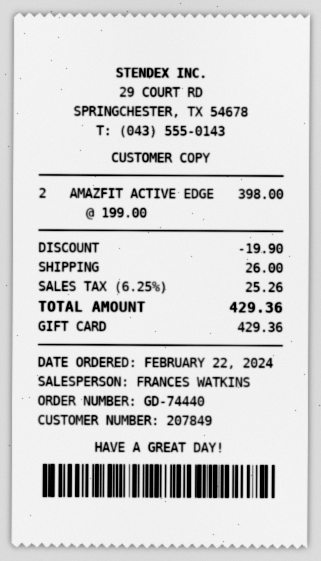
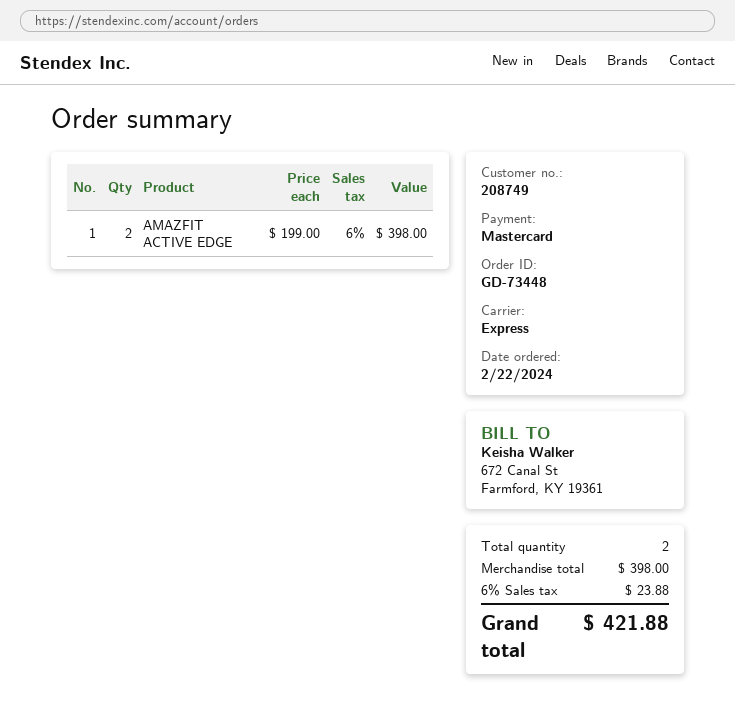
order number: GD-74440 -> GD-73448
customer number: 207849 -> 208749
payment method: gift card -> Mastercard
discount: 19.90 -> none
shipping: 26.00 -> none
tax: 6.25% = 25.26 -> 6% = 23.88
total: 429.36 -> 421.88

